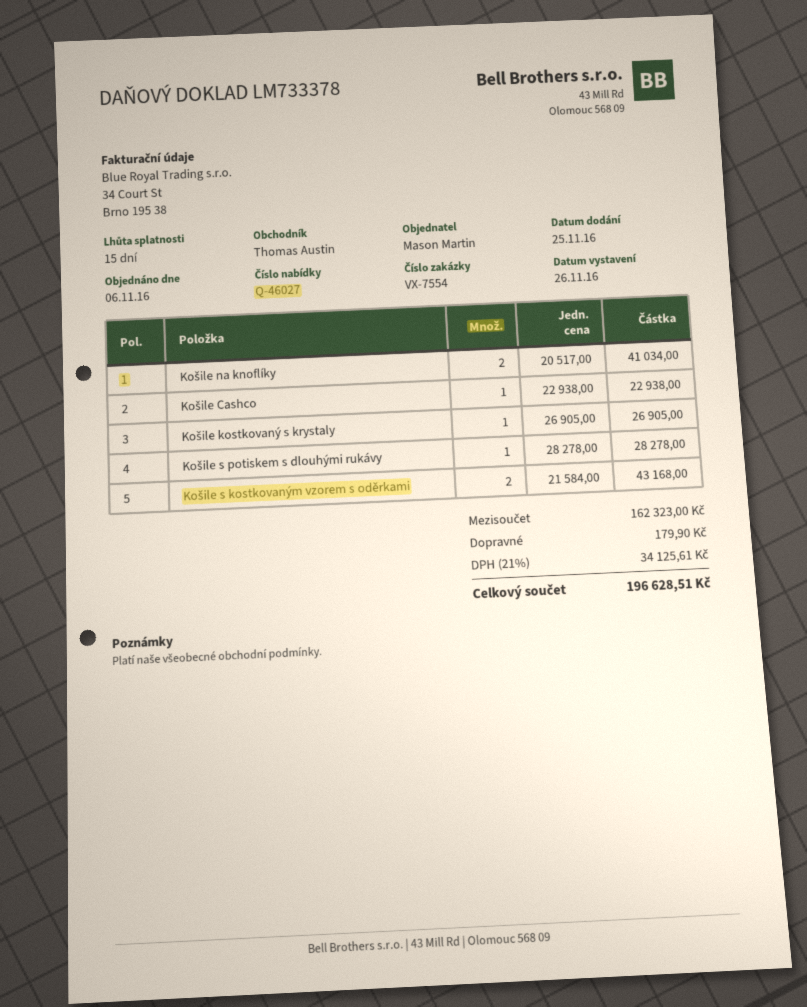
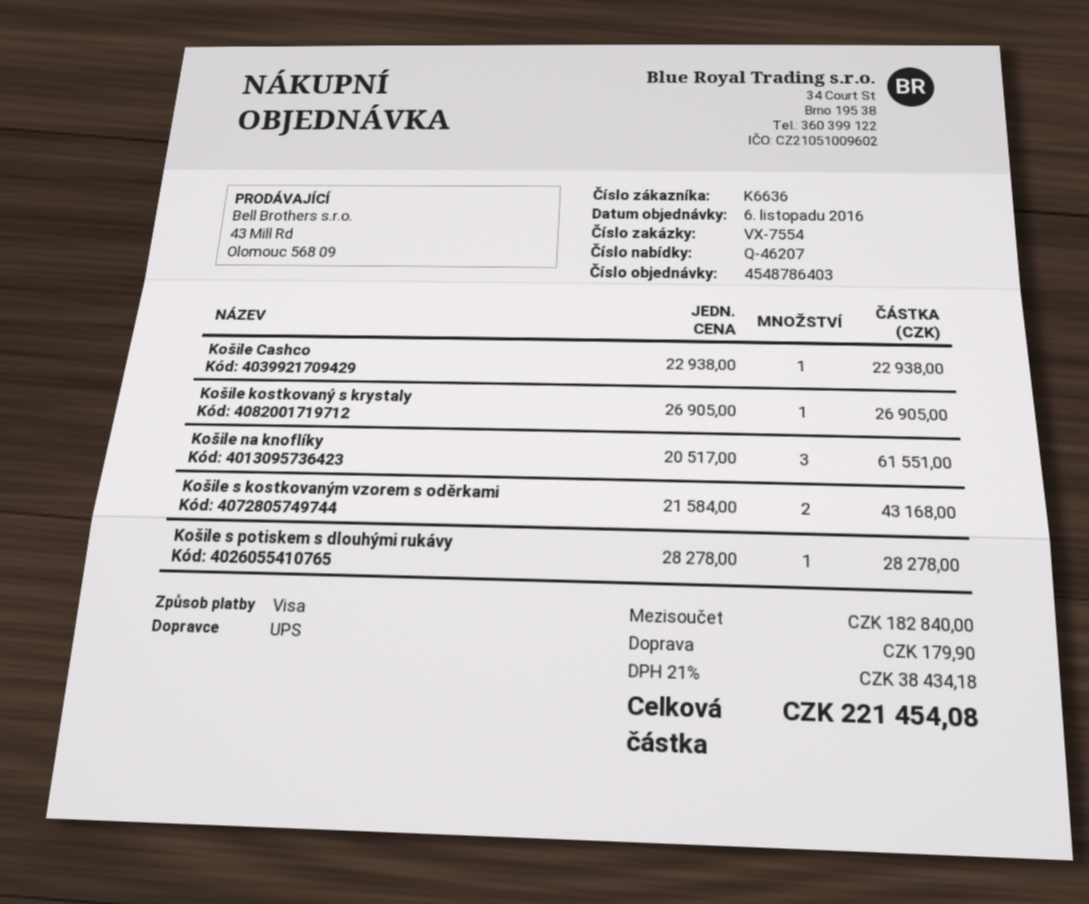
quote number: Q-46027 -> Q-46207
Košile na knoflíky: 2 x 20517.00 = 41034.00 -> 3 x 20517.00 = 61551.00
subtotal: 162323.00 -> 182840.00
tax: 21% = 34125.61 -> 21% = 38434.18
total: 196628.51 -> 221454.08

